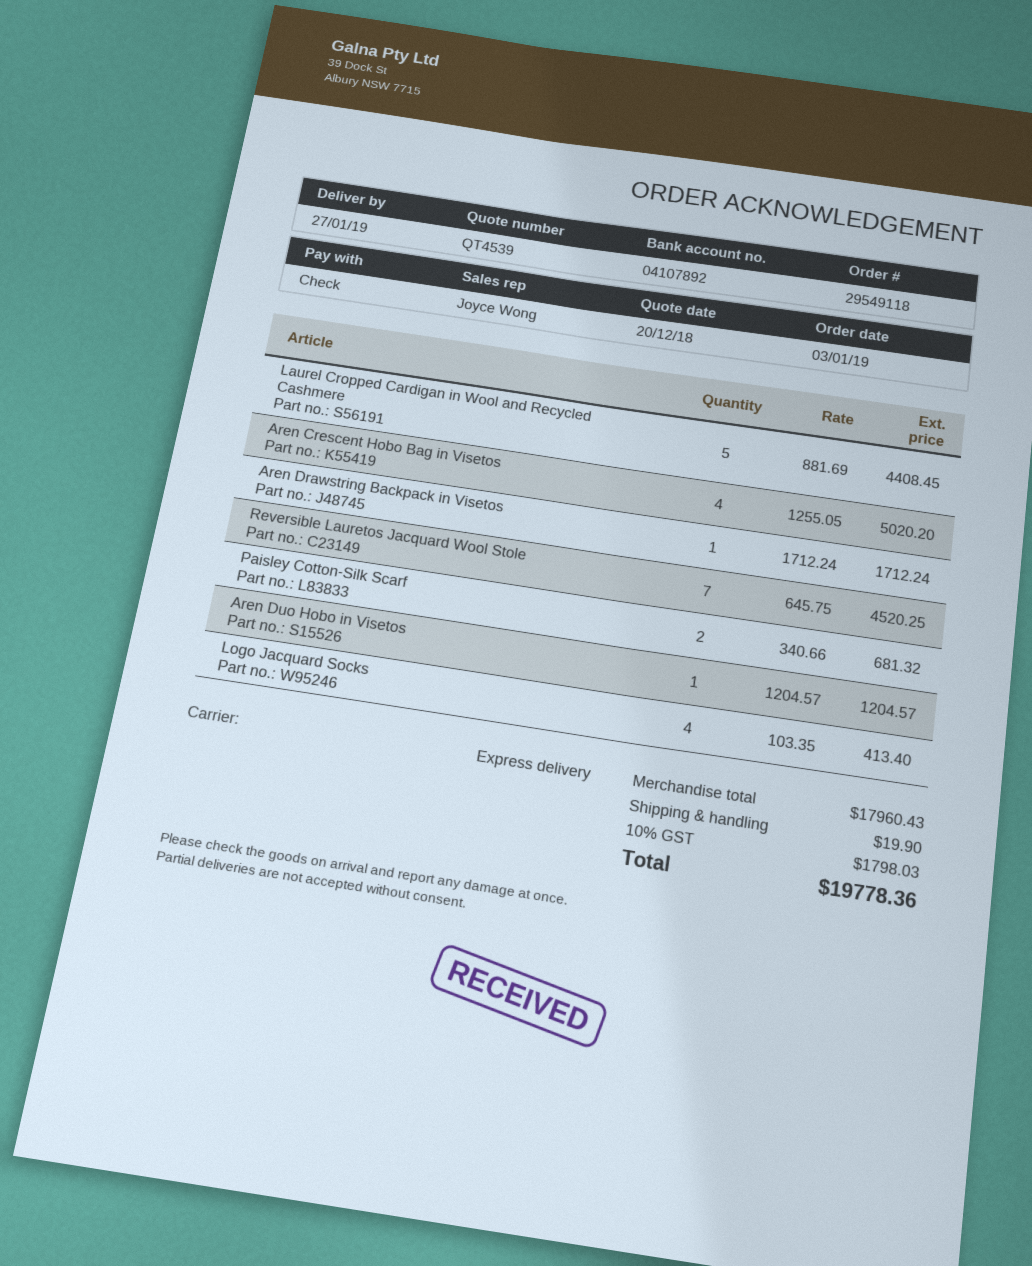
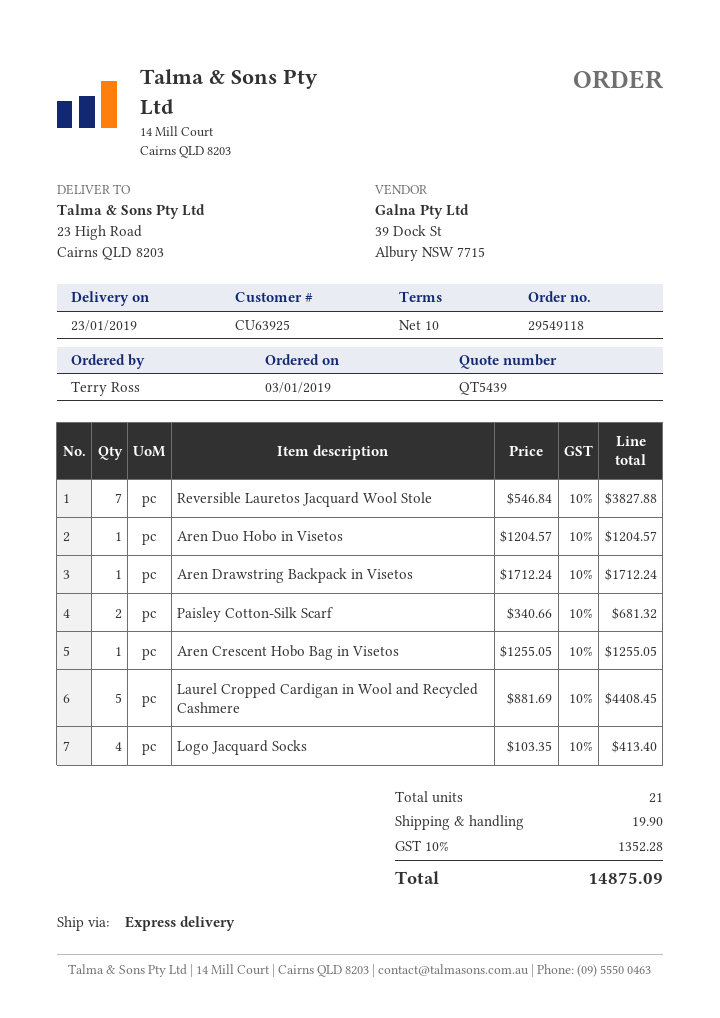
quote number: QT4539 -> QT5439
delivery date: 2019-01-27 -> 2019-01-23
Aren Crescent Hobo Bag in Visetos: 4 x 1255.05 = 5020.20 -> 1 x 1255.05 = 1255.05
Reversible Lauretos Jacquard Wool Stole: 7 x 645.75 = 4520.25 -> 7 x 546.84 = 3827.88
tax: 10% = 1798.03 -> 10% = 1352.28
total: 19778.36 -> 14875.09

